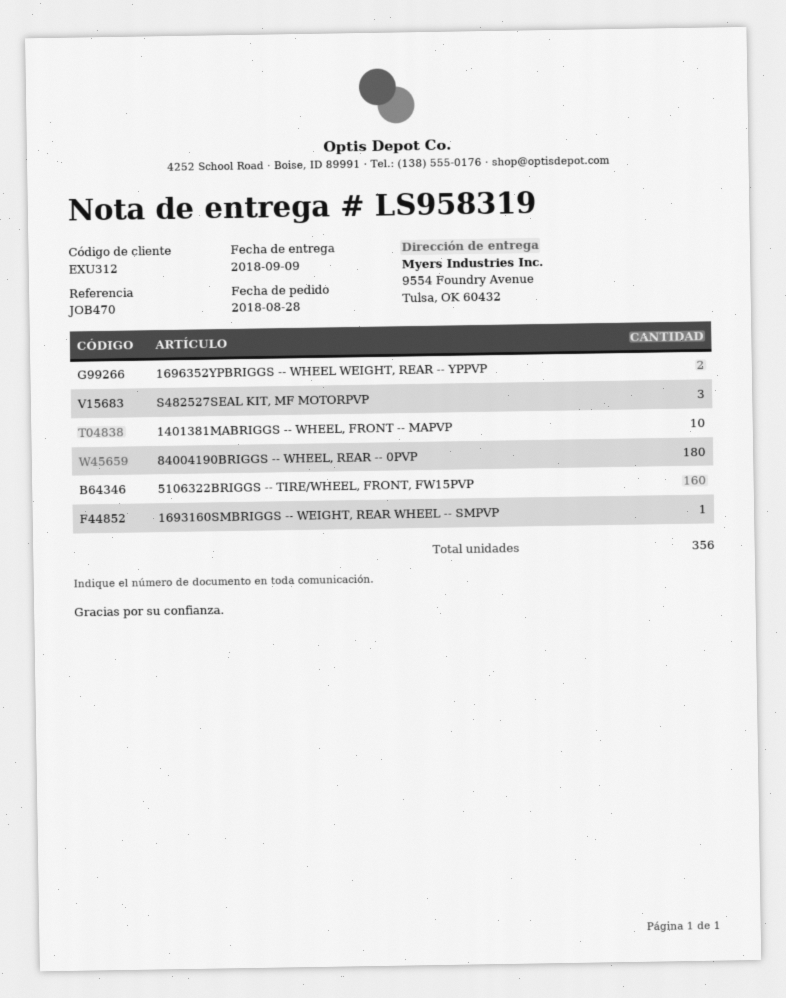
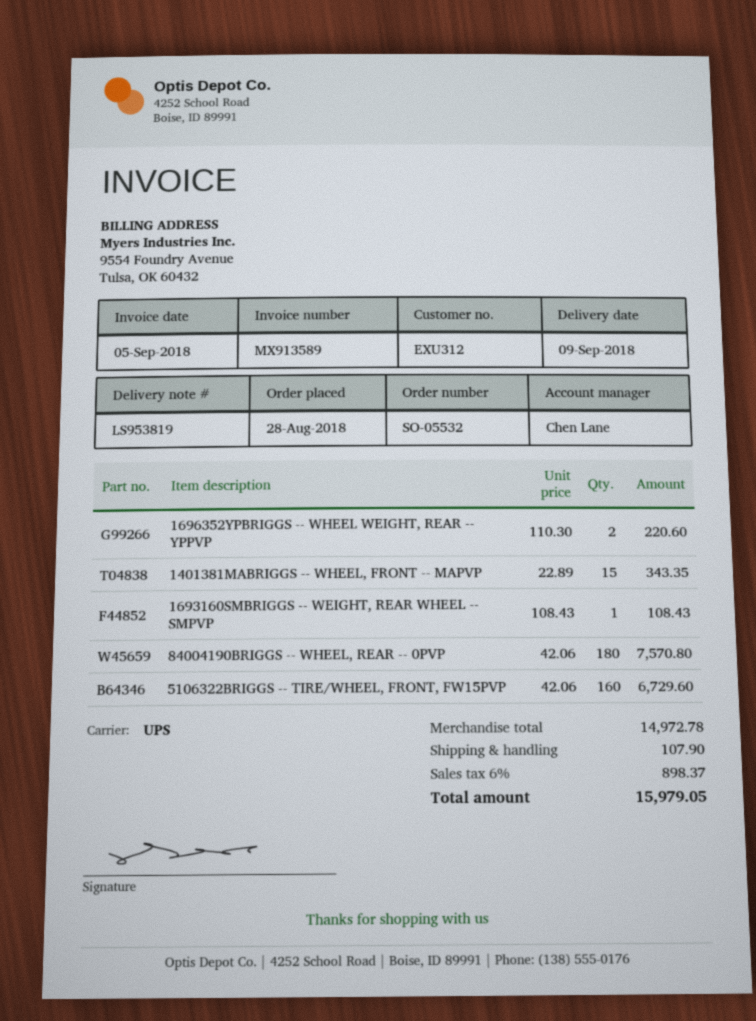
delivery note number: LS958319 -> LS953819
S482527SEAL KIT, MF MOTORPVP: 3 -> none
1401381MABRIGGS -- WHEEL, FRONT -- MAPVP: 10 -> 15

